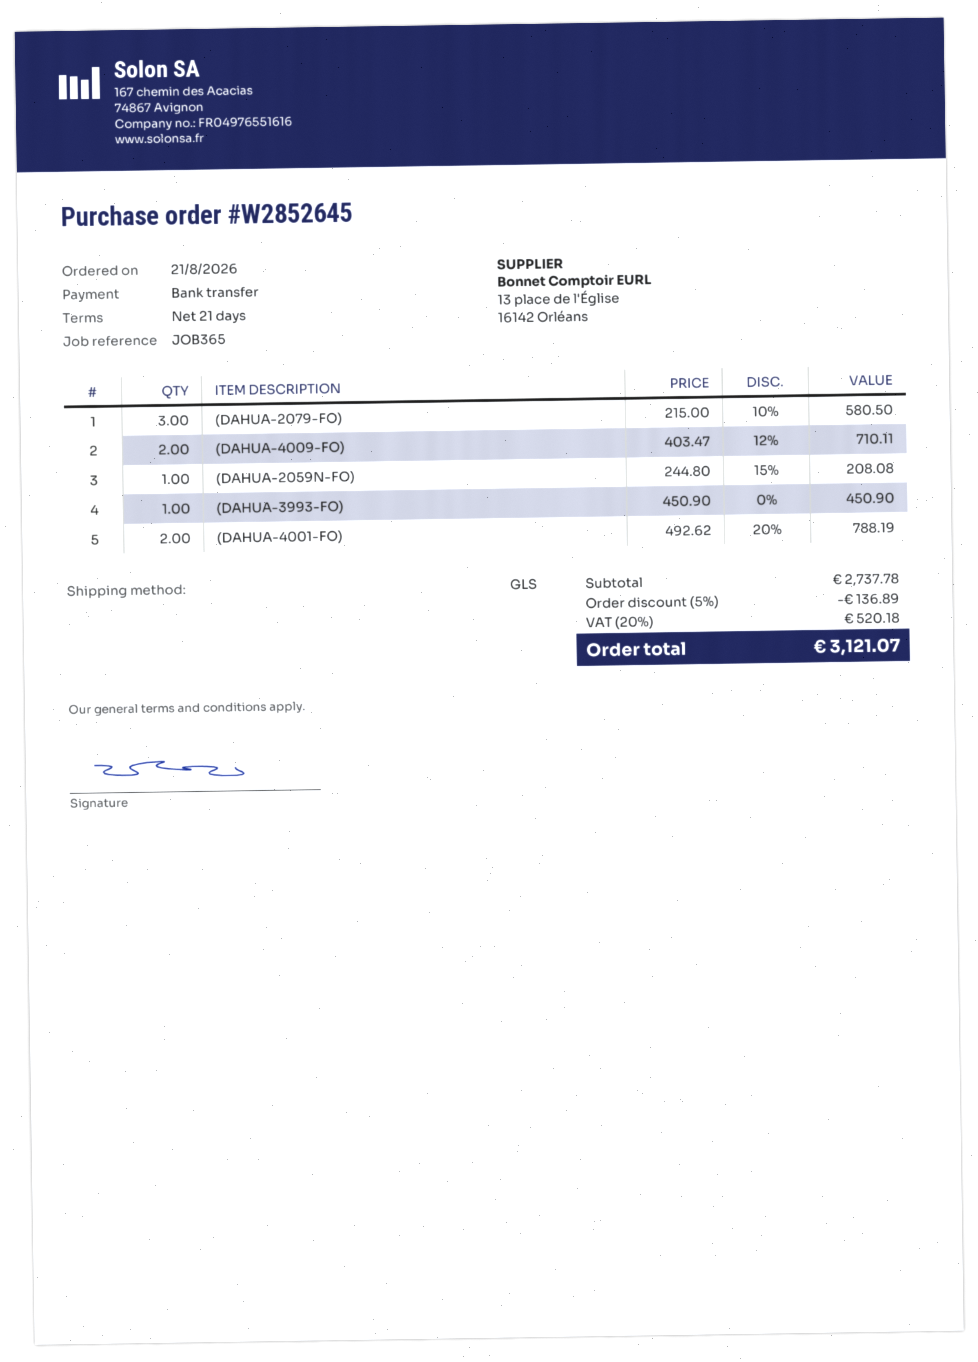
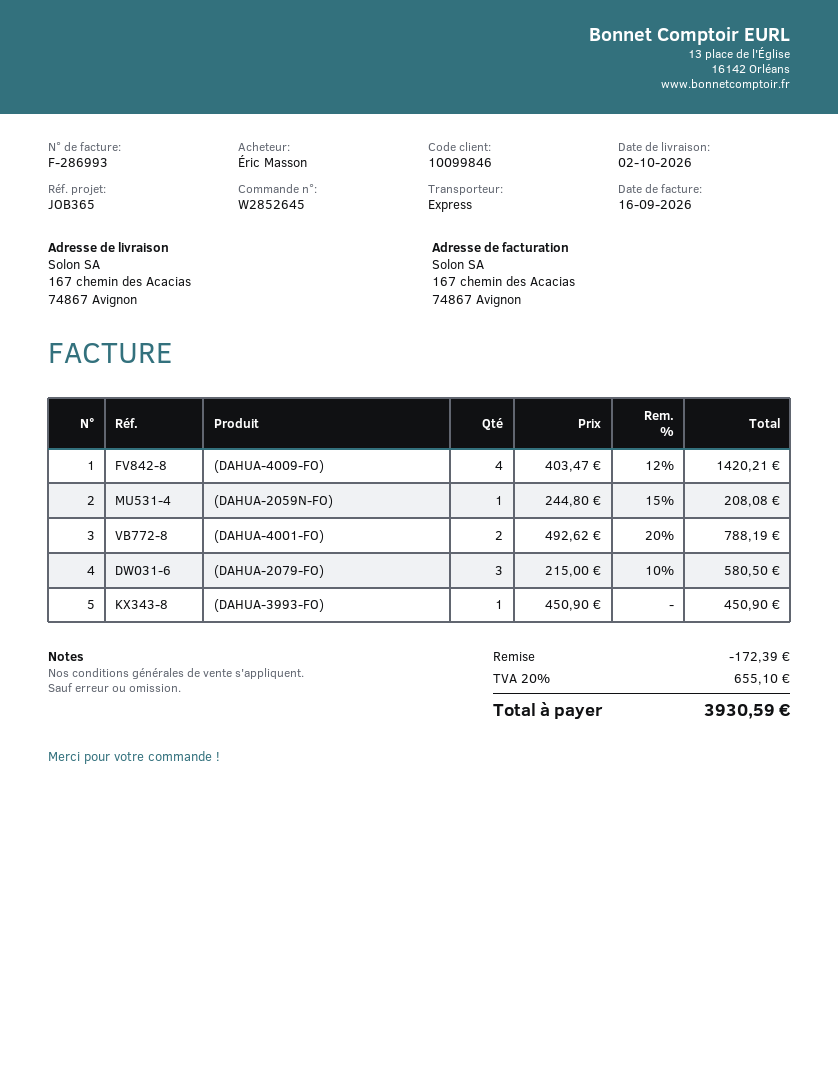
shipping method: GLS -> express
(DAHUA-4009-FO): 2 x 403.47 - 12% = 710.11 -> 4 x 403.47 - 12% = 1420.21
discount: 136.89 -> 172.39
tax: 20% = 520.18 -> 20% = 655.10
total: 3121.07 -> 3930.59

